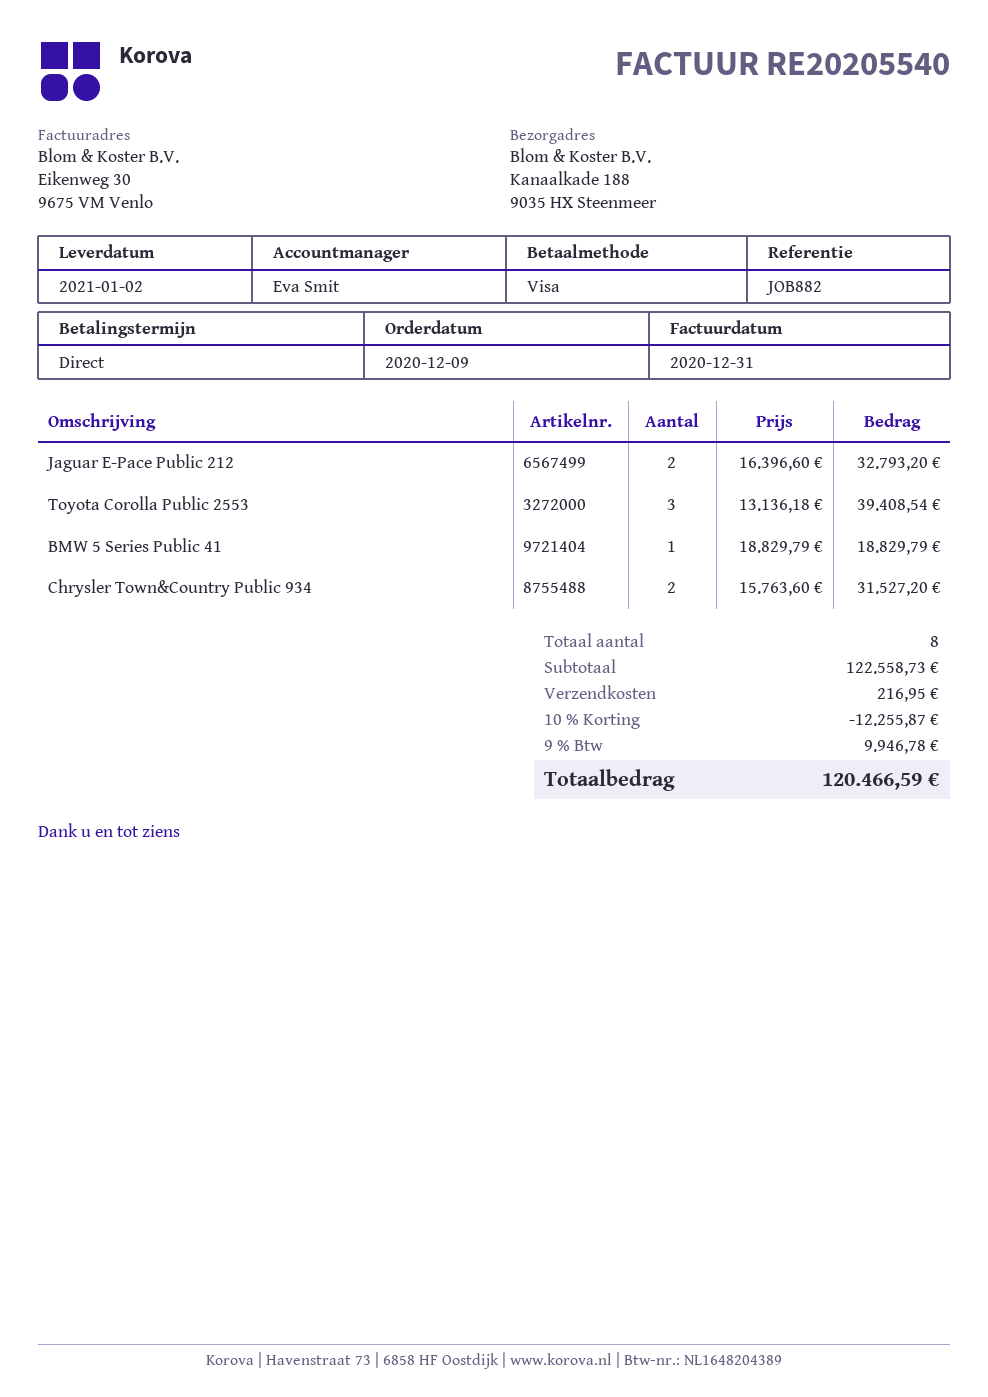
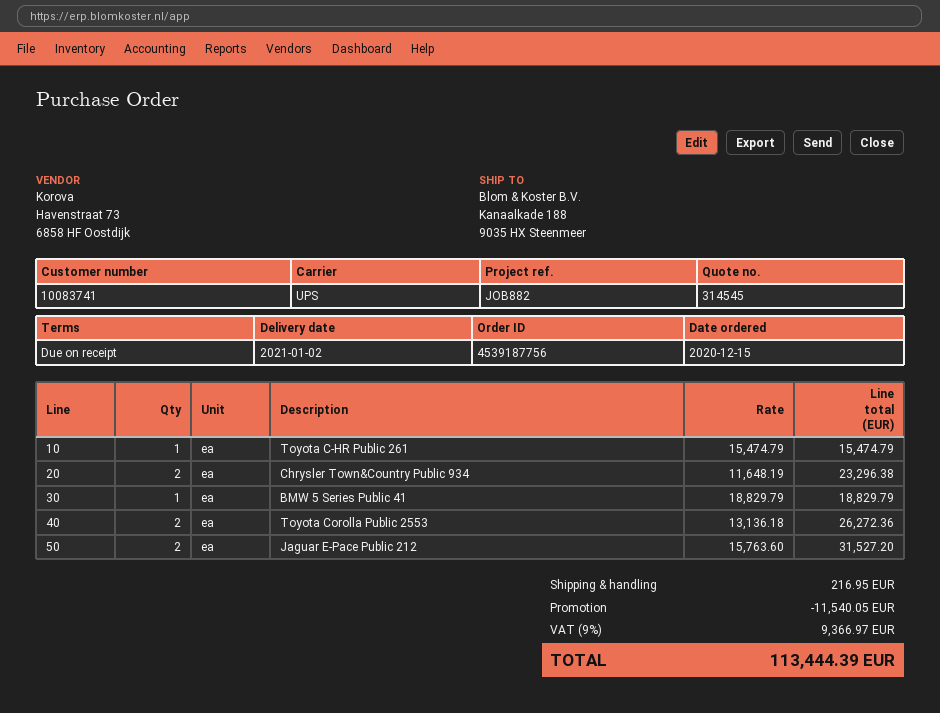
order date: 2020-12-09 -> 2020-12-15
Jaguar E-Pace Public 212: 2 x 16396.60 = 32793.20 -> 2 x 15763.60 = 31527.20
Toyota Corolla Public 2553: 3 x 13136.18 = 39408.54 -> 2 x 13136.18 = 26272.36
Chrysler Town&Country Public 934: 2 x 15763.60 = 31527.20 -> 2 x 11648.19 = 23296.38
Toyota C-HR Public 261: none -> 1 x 15474.79 = 15474.79
discount: 12255.87 -> 11540.05
tax: 9% = 9946.78 -> 9% = 9366.97
total: 120466.59 -> 113444.39

